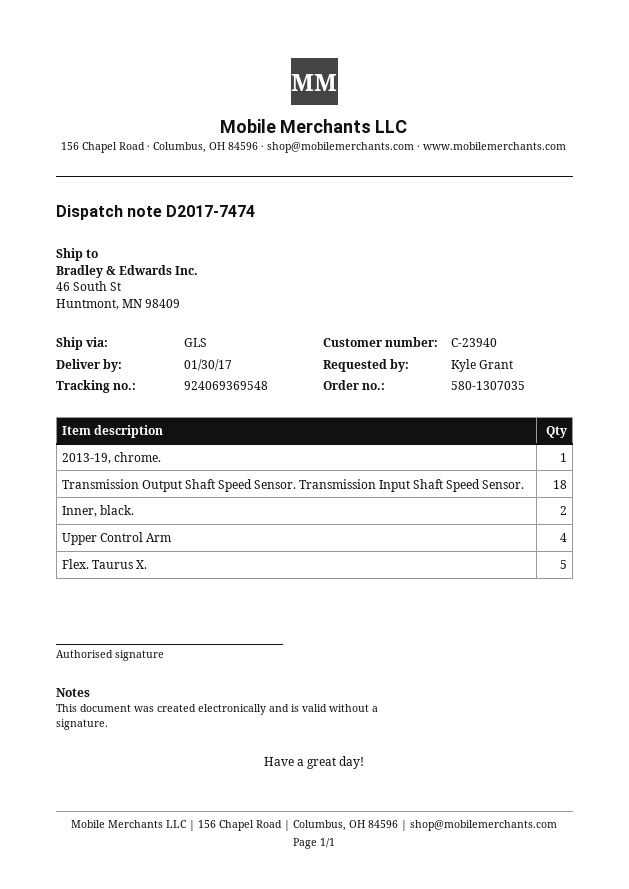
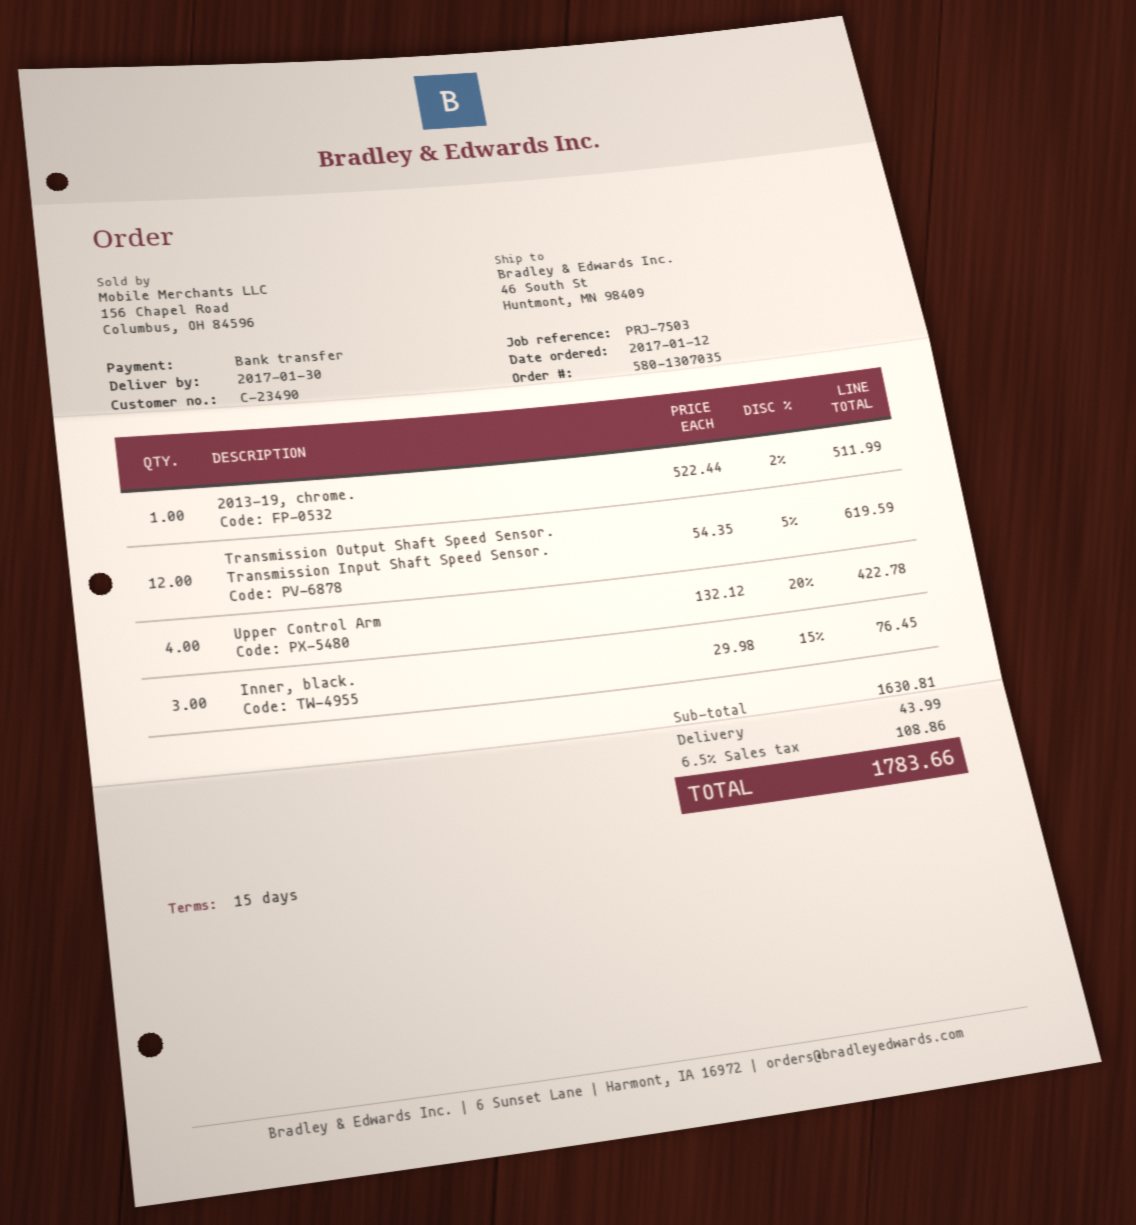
customer number: C-23940 -> C-23490
Transmission Output Shaft Speed Sensor. Transmission Input Shaft Speed Sensor.: 18 -> 12
Inner, black.: 2 -> 3
Flex. Taurus X.: 5 -> none

